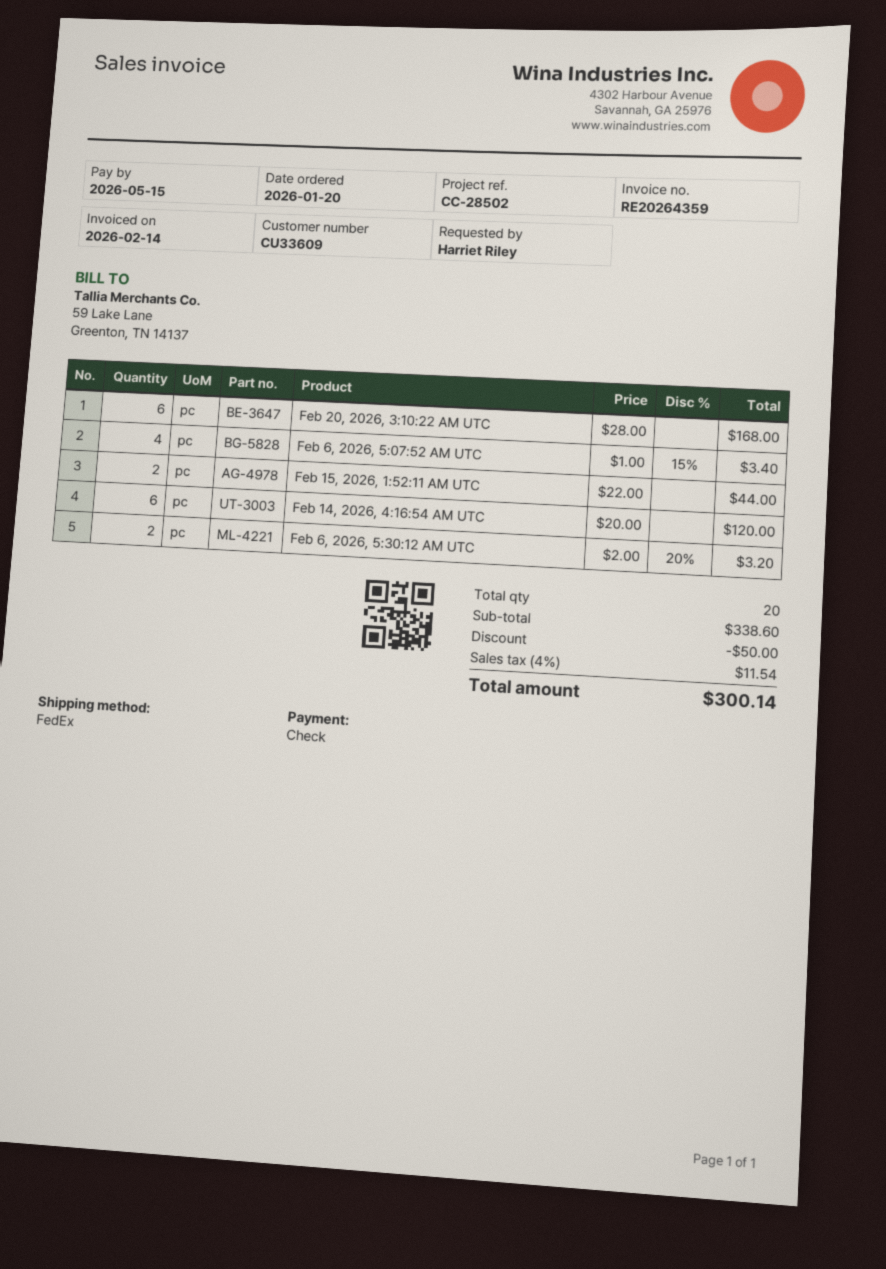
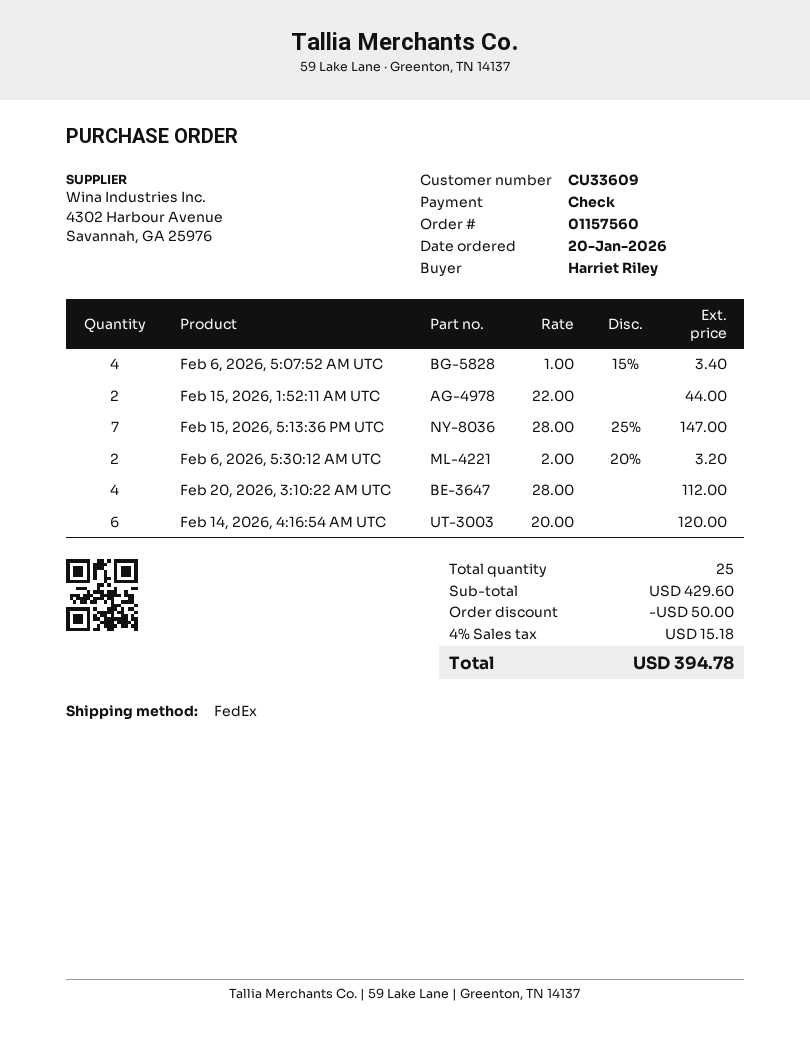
Feb 20, 2026, 3:10:22 AM UTC: 6 x 28.00 = 168.00 -> 4 x 28.00 = 112.00
Feb 15, 2026, 5:13:36 PM UTC: none -> 7 x 28.00 - 25% = 147.00
total quantity: 20 -> 25
subtotal: 338.60 -> 429.60
tax: 4% = 11.54 -> 4% = 15.18
total: 300.14 -> 394.78

